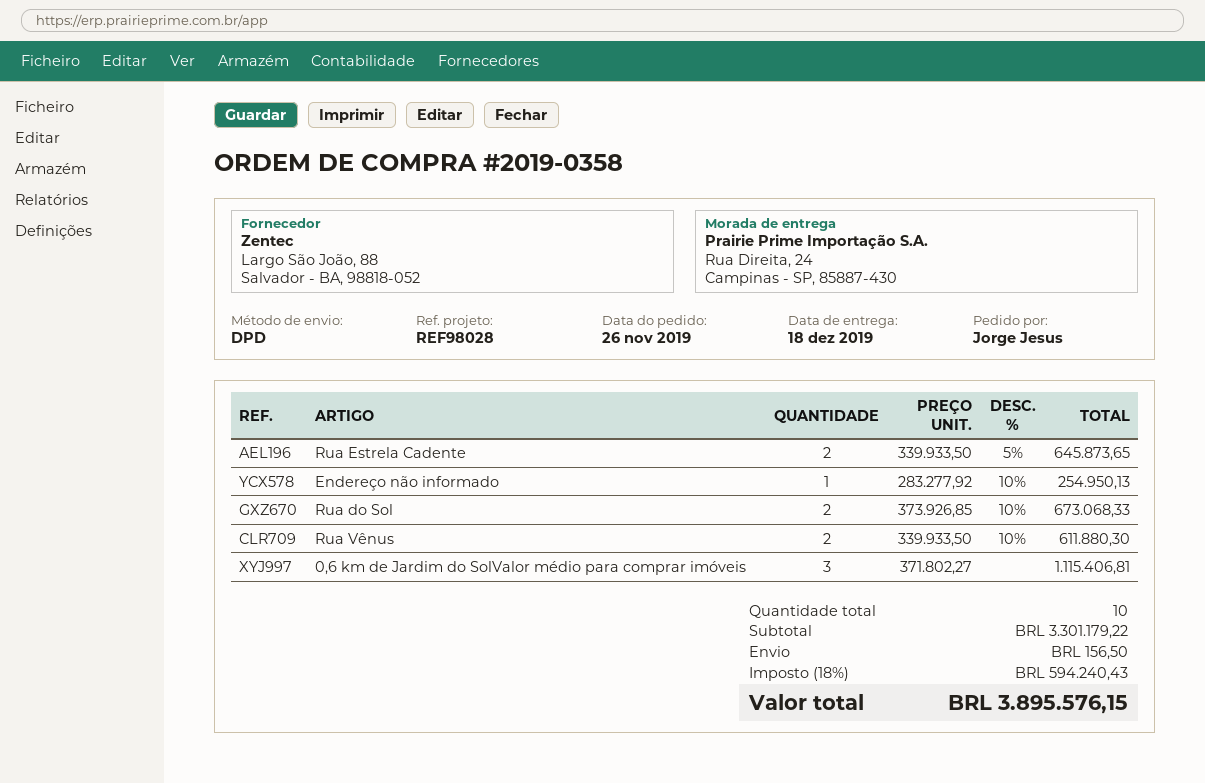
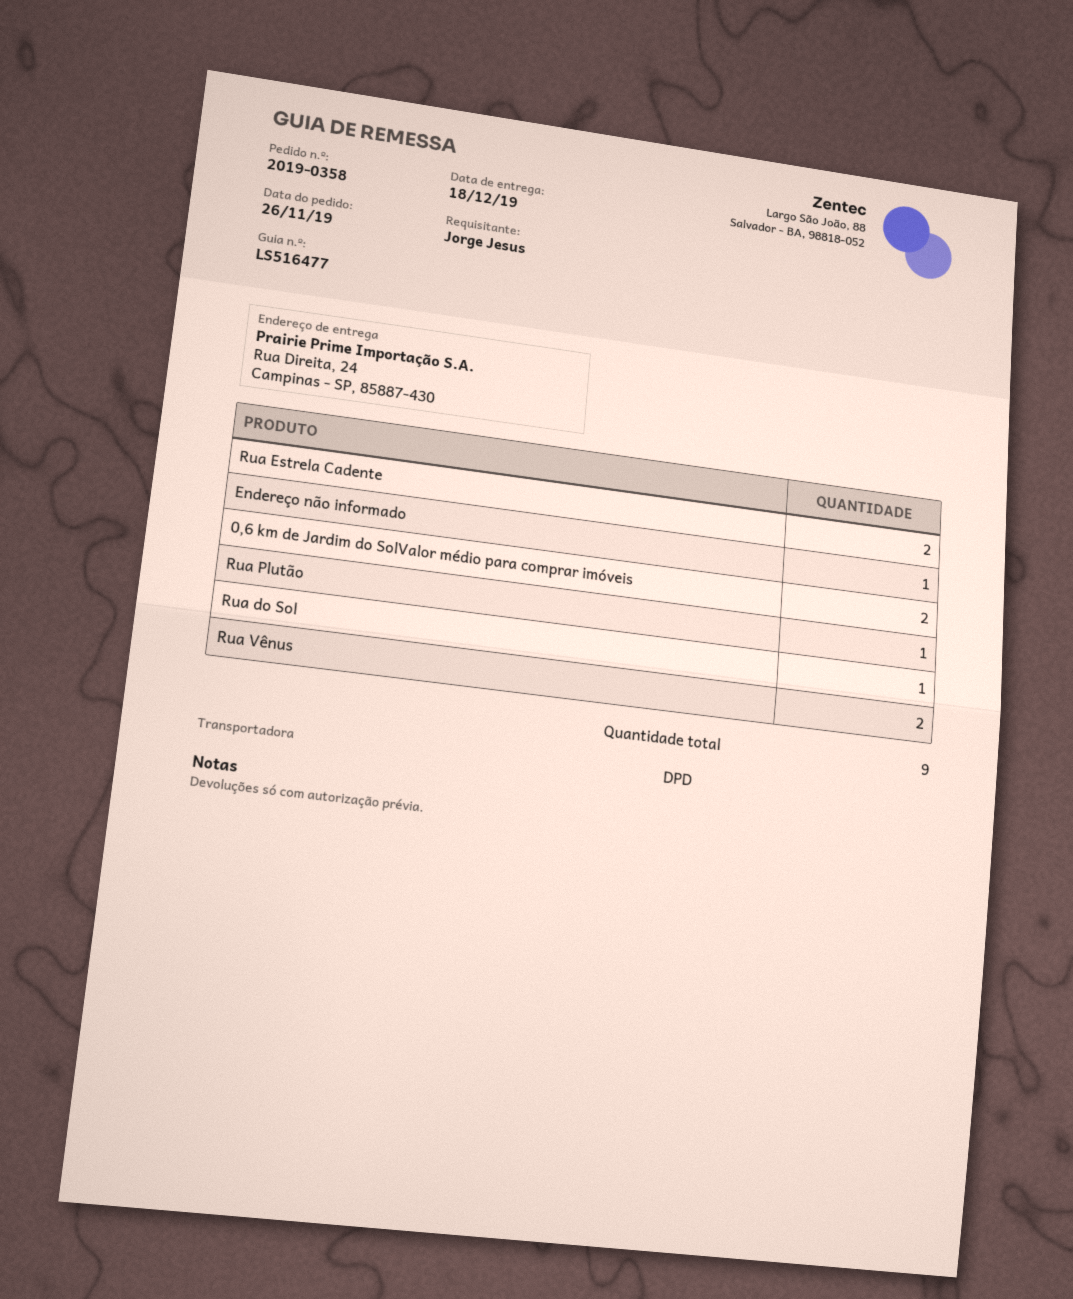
Rua do Sol: 2 -> 1
0,6 km de Jardim do SolValor médio para comprar imóveis: 3 -> 2
Rua Plutão: none -> 1
total quantity: 10 -> 9

